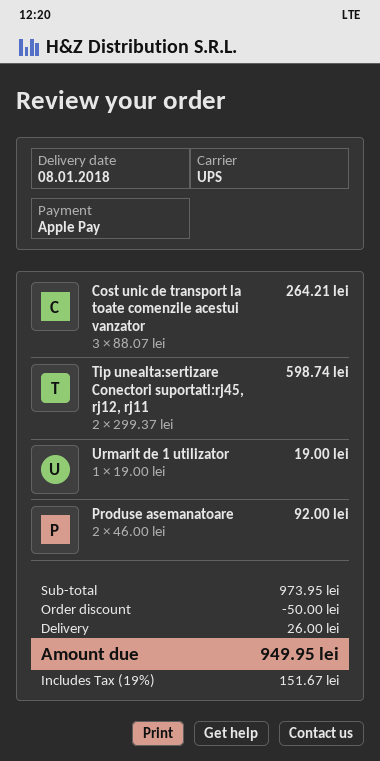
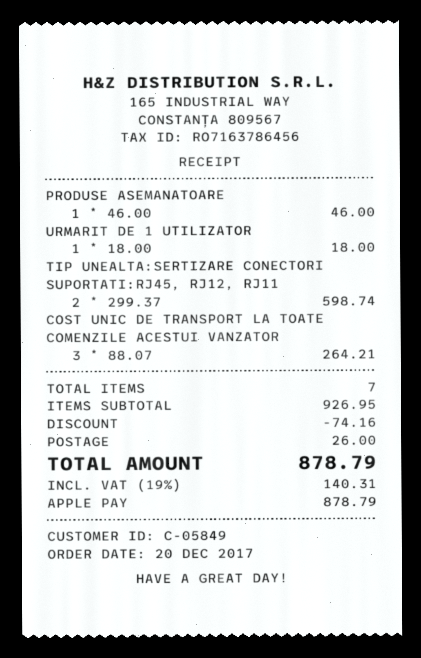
Urmarit de 1 utilizator: 1 x 19.00 = 19.00 -> 1 x 18.00 = 18.00
Produse asemanatoare: 2 x 46.00 = 92.00 -> 1 x 46.00 = 46.00
subtotal: 973.95 -> 926.95
discount: 50.00 -> 74.16
tax: 19% = 151.67 -> 19% = 140.31
total: 949.95 -> 878.79

